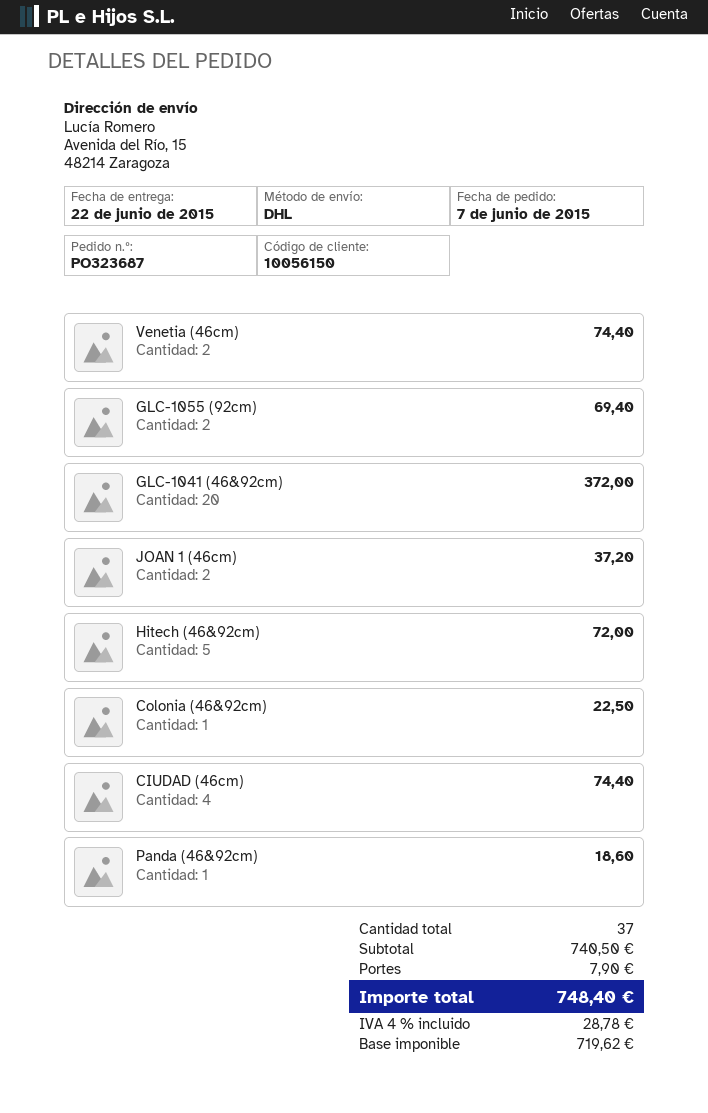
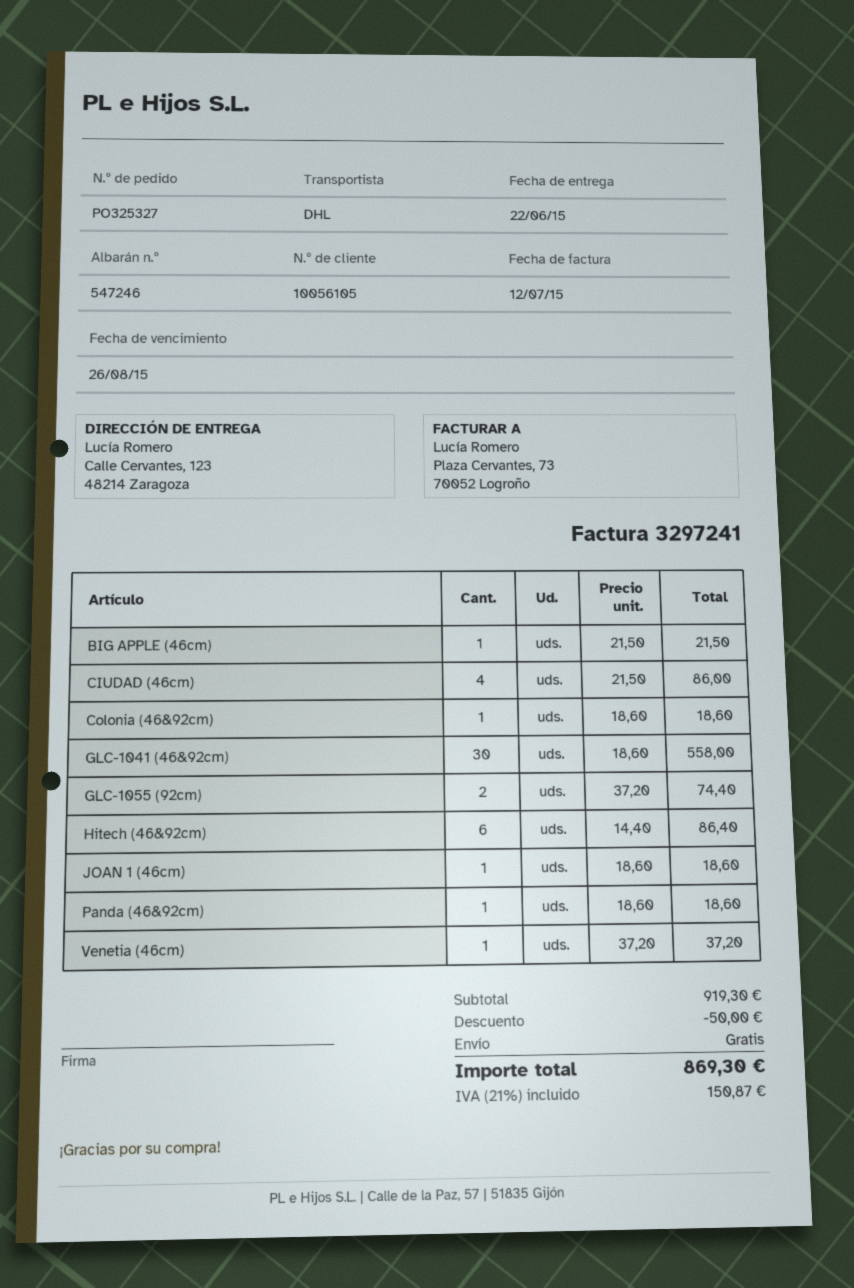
order number: PO323687 -> PO325327
customer number: 10056150 -> 10056105
ship to: Avenida del Río, 15, 48214 Zaragoza -> Calle Cervantes, 123, 48214 Zaragoza
Venetia (46cm): 2 for 74.40 -> 1 for 37.20
GLC-1055 (92cm): 2 for 69.40 -> 2 for 74.40
GLC-1041 (46&92cm): 20 for 372.00 -> 30 for 558.00
JOAN 1 (46cm): 2 for 37.20 -> 1 for 18.60
Hitech (46&92cm): 5 for 72.00 -> 6 for 86.40
Colonia (46&92cm): 1 for 22.50 -> 1 for 18.60
CIUDAD (46cm): 4 for 74.40 -> 4 for 86.00
BIG APPLE (46cm): none -> 1 for 21.50
subtotal: 740.50 -> 919.30
discount: none -> 50.00
shipping: 7.90 -> 0.00
tax: 4% = 28.78 -> 21% = 150.87
total: 748.40 -> 869.30

